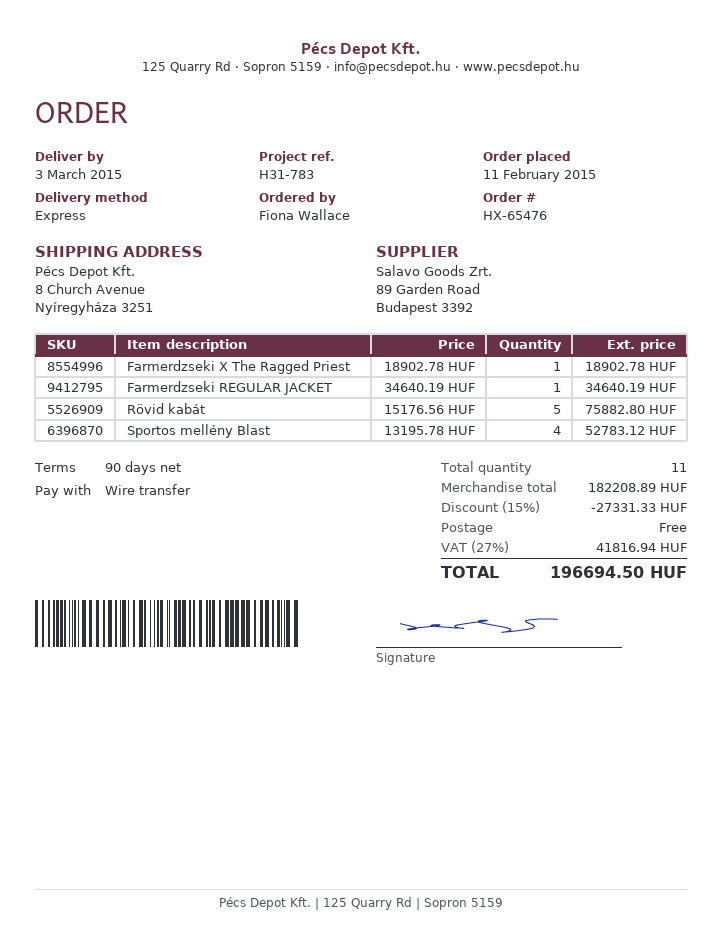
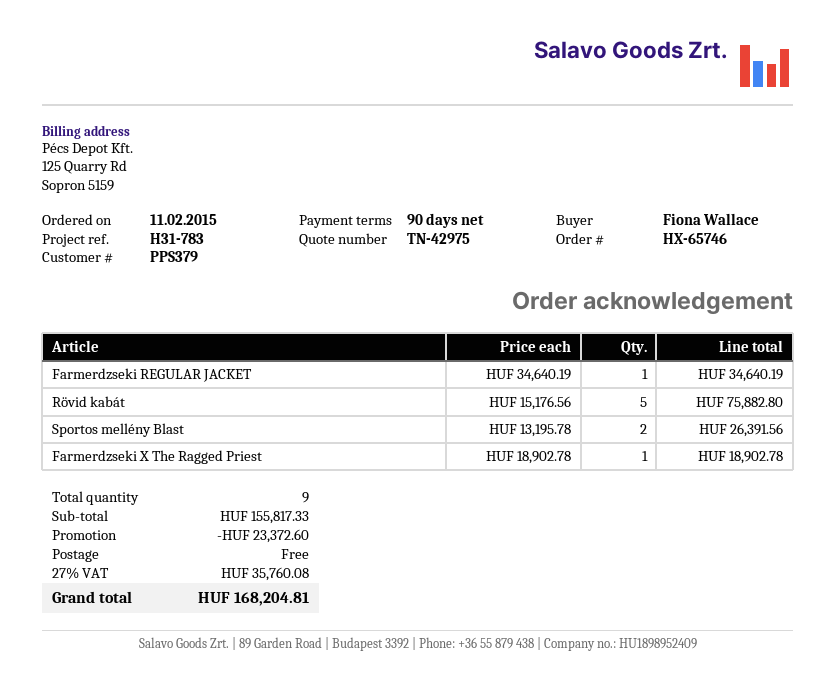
order number: HX-65476 -> HX-65746
Sportos mellény Blast: 4 x 13195.78 = 52783.12 -> 2 x 13195.78 = 26391.56
total quantity: 11 -> 9
subtotal: 182208.89 -> 155817.33
discount: 27331.33 -> 23372.60
tax: 27% = 41816.94 -> 27% = 35760.08
total: 196694.50 -> 168204.81

